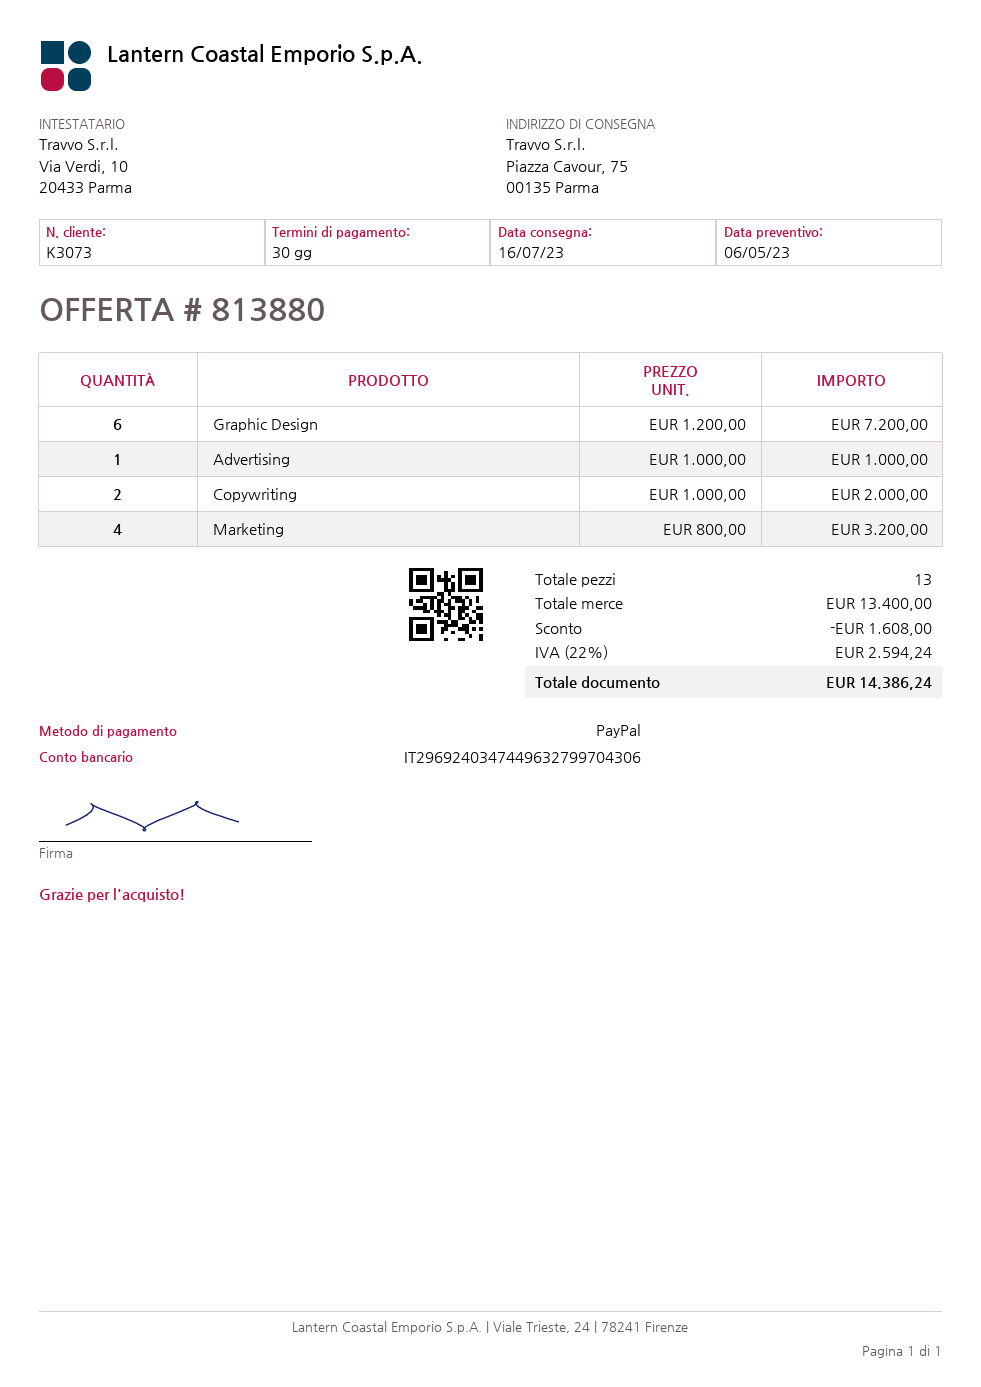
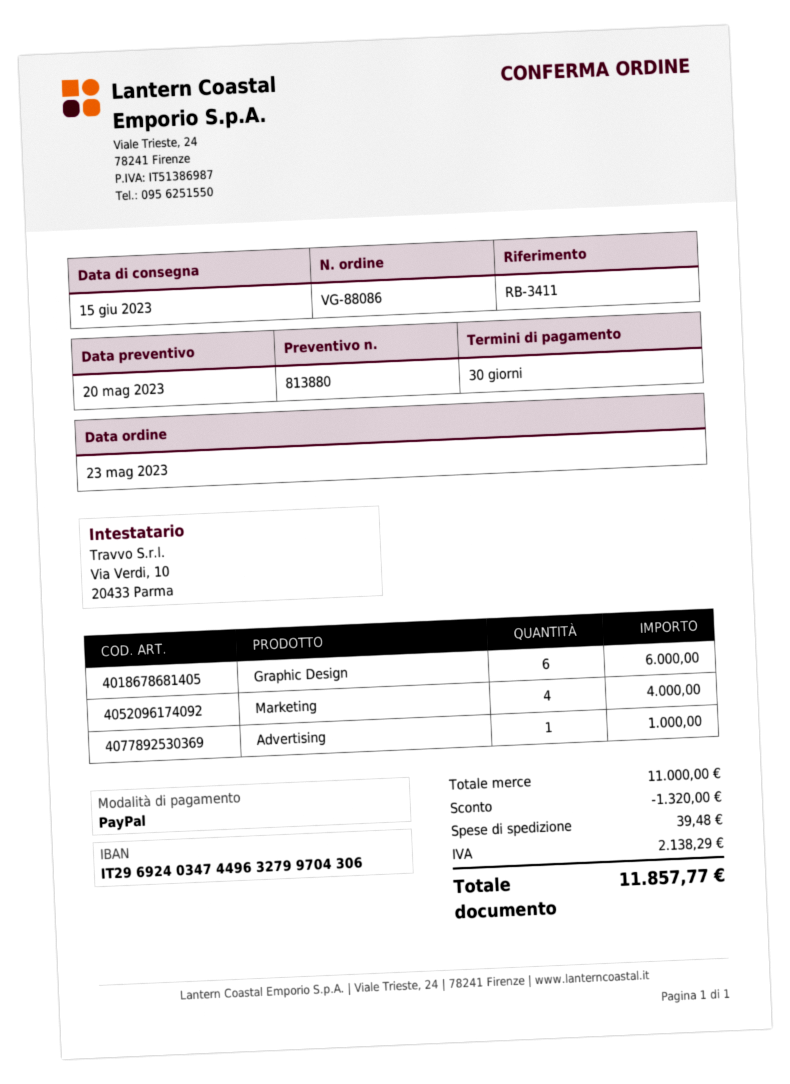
quote date: 2023-05-06 -> 2023-05-20
delivery date: 2023-07-16 -> 2023-06-15
Graphic Design: 6 for 7200.00 -> 6 for 6000.00
Copywriting: 2 for 2000.00 -> none
Marketing: 4 for 3200.00 -> 4 for 4000.00
subtotal: 13400.00 -> 11000.00
discount: 1608.00 -> 1320.00
shipping: none -> 39.48
tax: 2594.24 -> 2138.29
total: 14386.24 -> 11857.77

